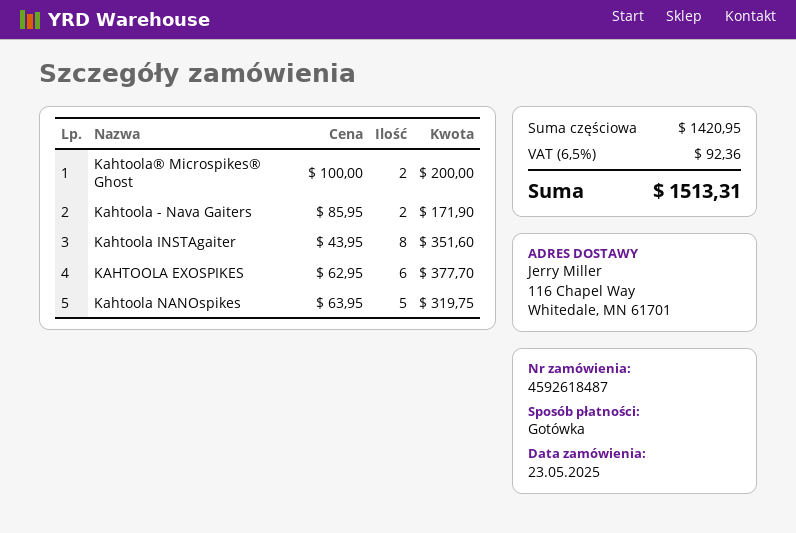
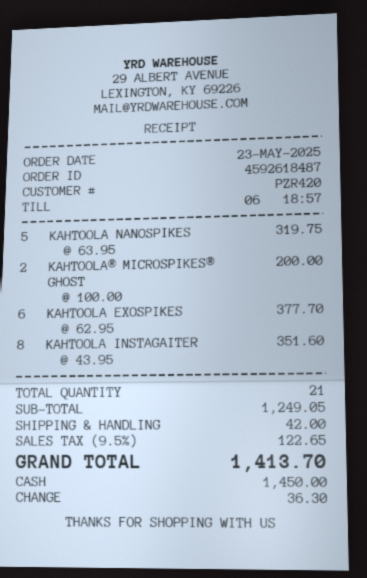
Kahtoola - Nava Gaiters: 2 x 85.95 = 171.90 -> none
subtotal: 1420.95 -> 1249.05
shipping: none -> 42.00
tax: 6.5% = 92.36 -> 9.5% = 122.65
total: 1513.31 -> 1413.70

